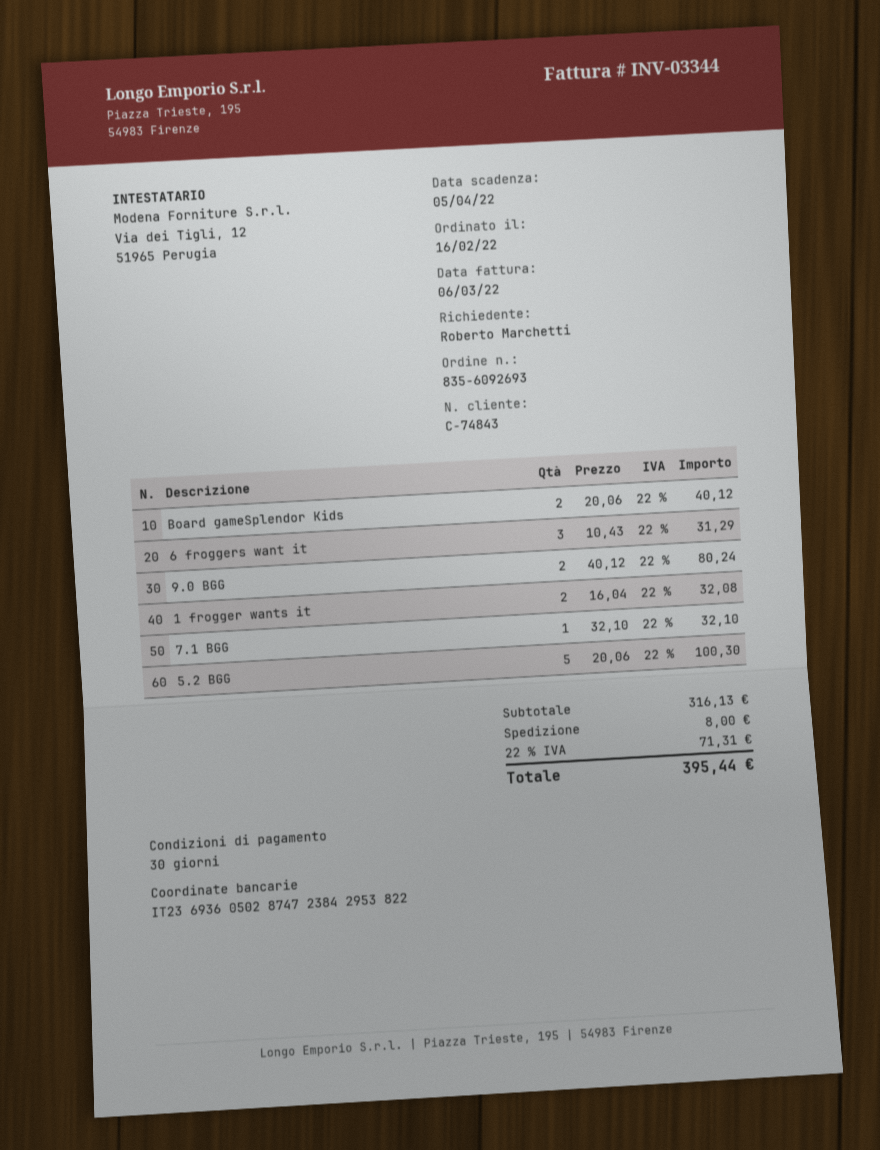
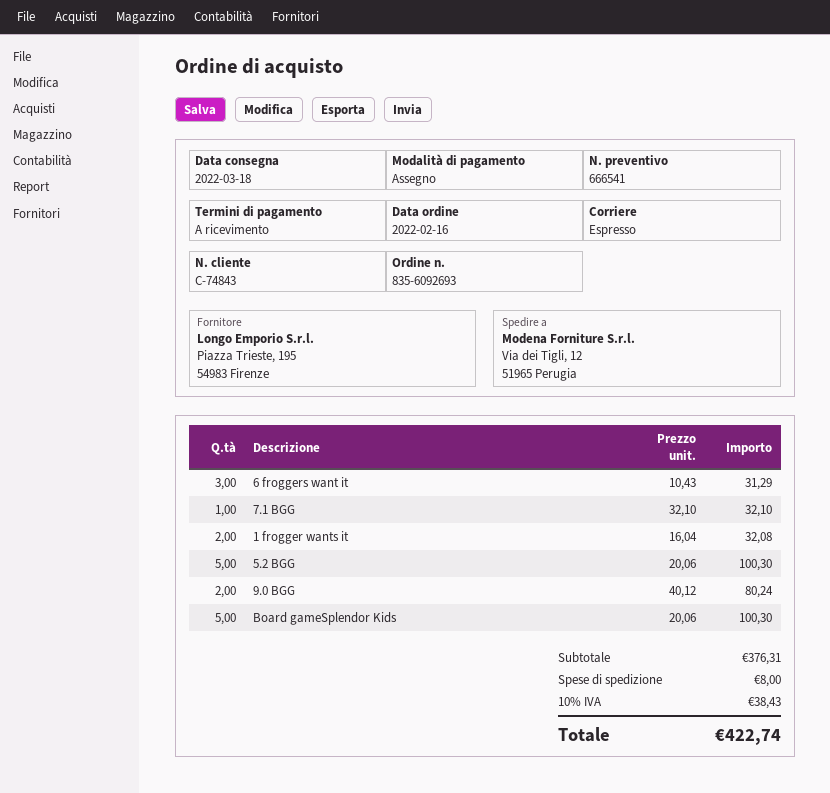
payment terms: 30 days -> on receipt
Board gameSplendor Kids: 2 x 20.06 = 40.12 -> 5 x 20.06 = 100.30
subtotal: 316.13 -> 376.31
tax: 22% = 71.31 -> 10% = 38.43
total: 395.44 -> 422.74

